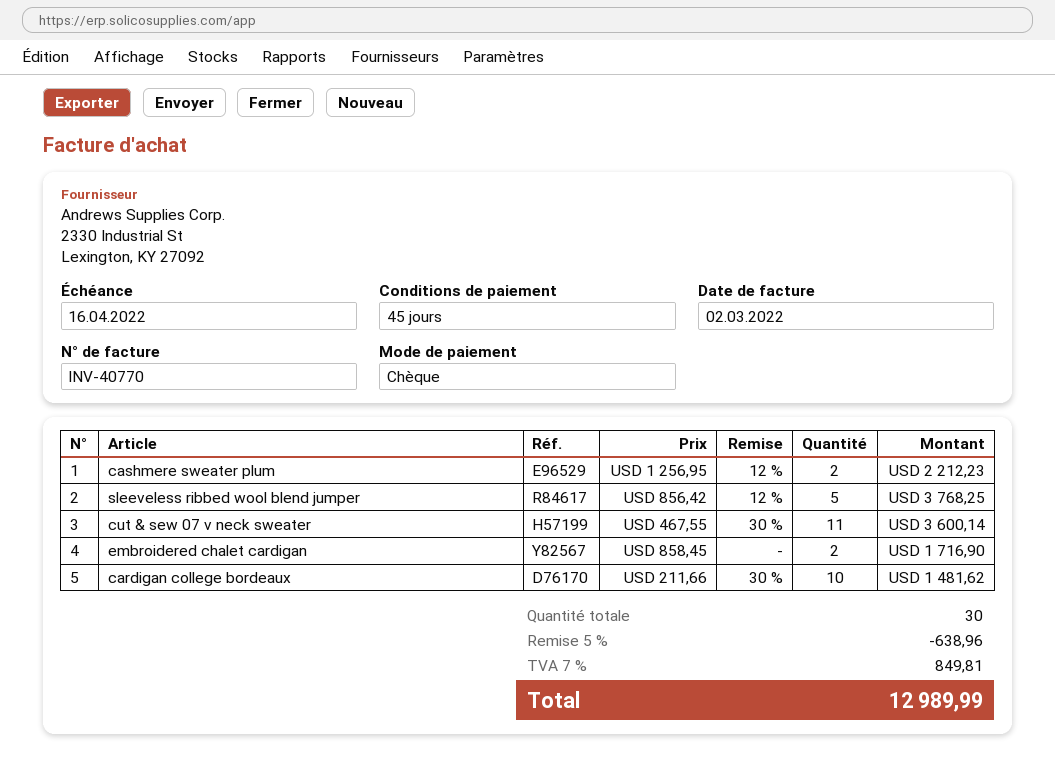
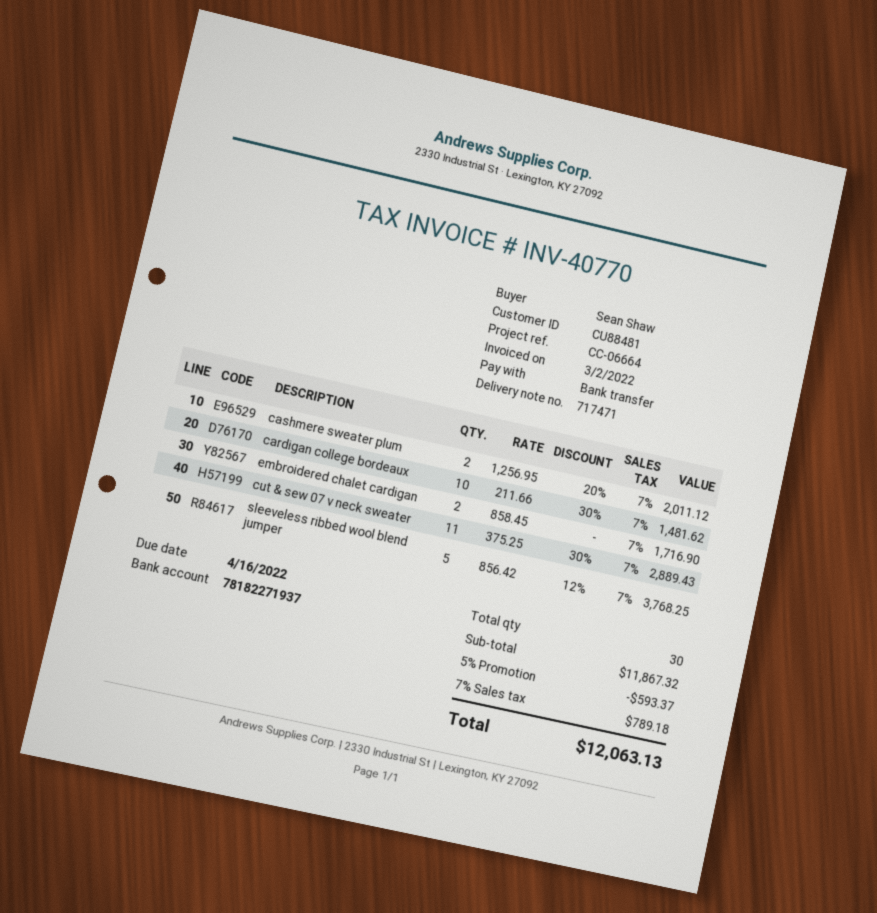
payment method: cheque -> bank transfer
cashmere sweater plum: 2 x 1256.95 - 12% = 2212.23 -> 2 x 1256.95 - 20% = 2011.12
cut & sew 07 v neck sweater: 11 x 467.55 - 30% = 3600.14 -> 11 x 375.25 - 30% = 2889.43
discount: 5% = 638.96 -> 5% = 593.37
tax: 7% = 849.81 -> 7% = 789.18
total: 12989.99 -> 12063.13

